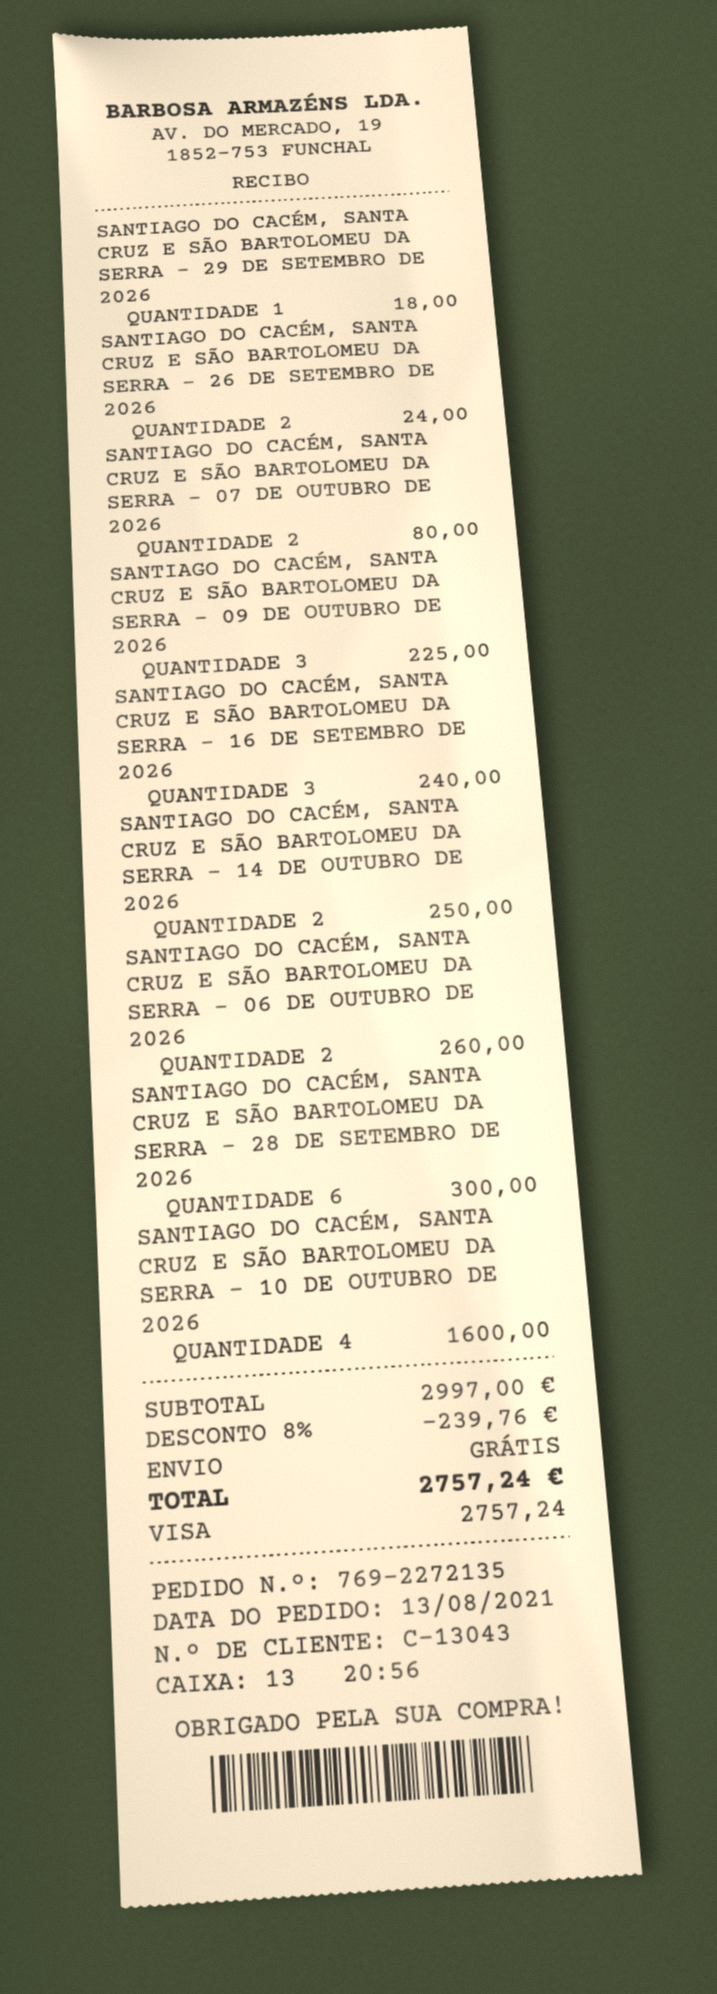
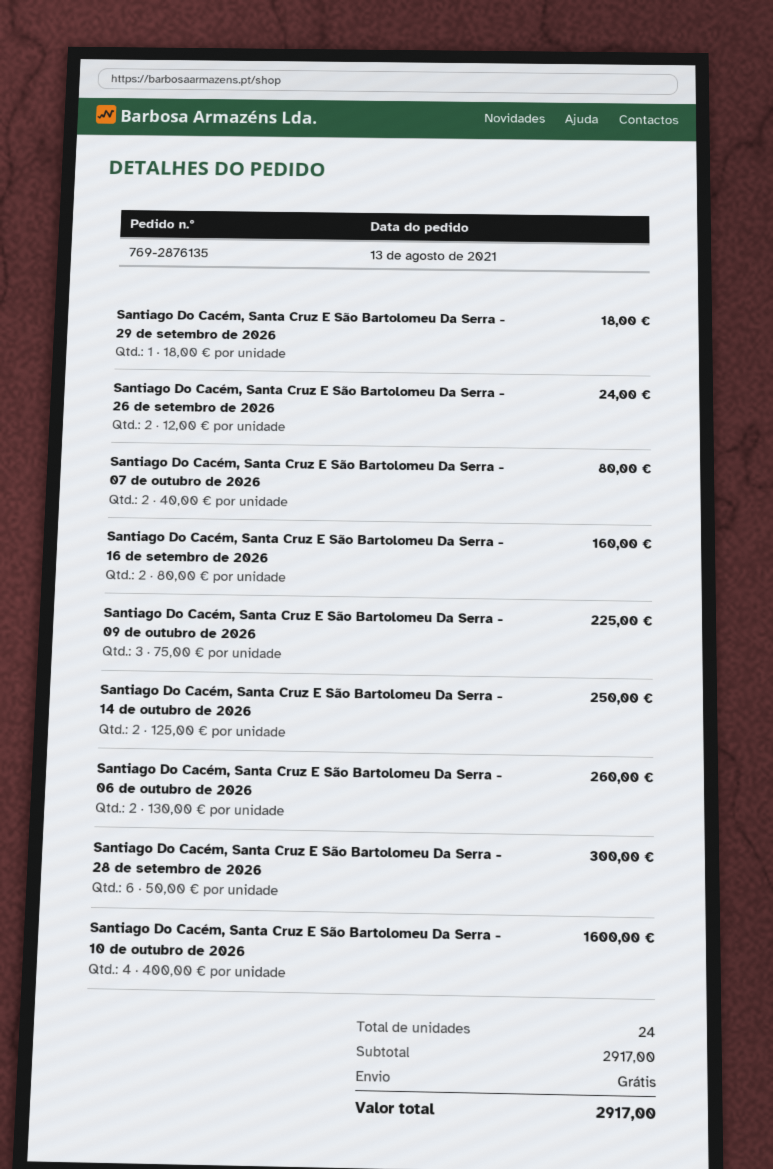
order number: 769-2272135 -> 769-2876135
SANTIAGO DO CACÉM, SANTA CRUZ E SÃO BARTOLOMEU DA SERRA - 16 DE SETEMBRO DE 2026: 3 for 240.00 -> 2 for 160.00
subtotal: 2997.00 -> 2917.00
discount: 8% = 239.76 -> none
total: 2757.24 -> 2917.00

